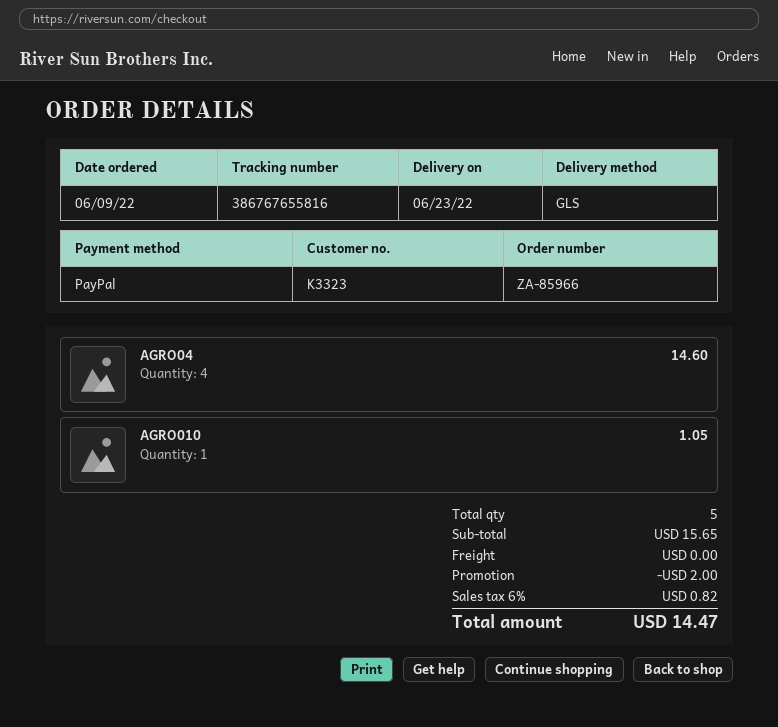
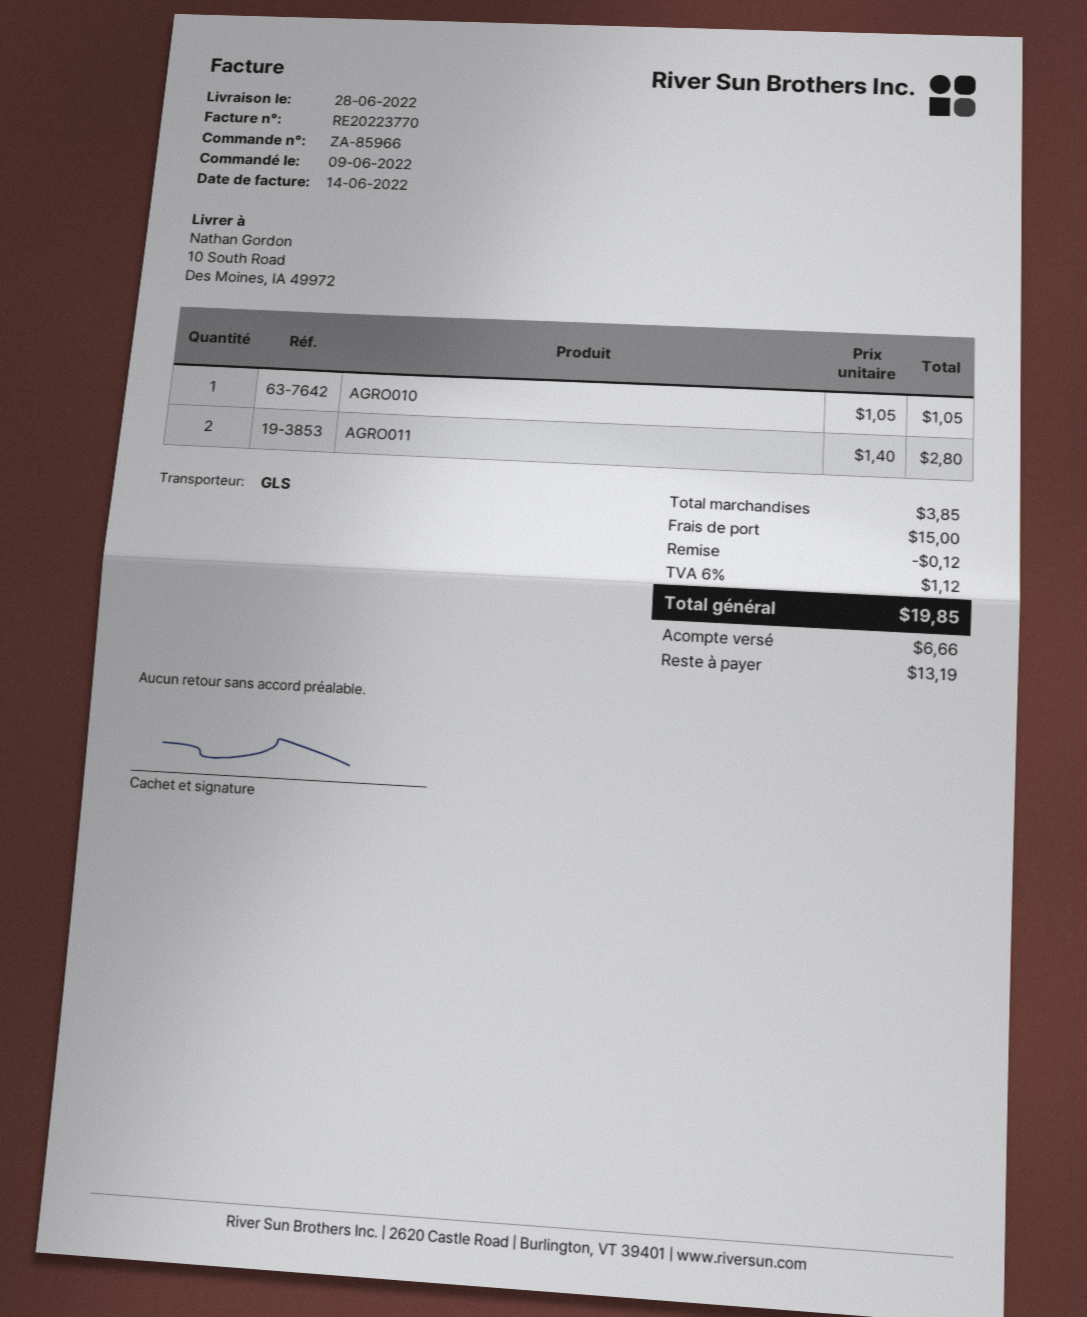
delivery date: 2022-06-23 -> 2022-06-28
AGRO04: 4 for 14.60 -> none
AGRO011: none -> 2 for 2.80
subtotal: 15.65 -> 3.85
discount: 2.00 -> 0.12
shipping: 0.00 -> 15.00
tax: 6% = 0.82 -> 6% = 1.12
total: 14.47 -> 19.85

